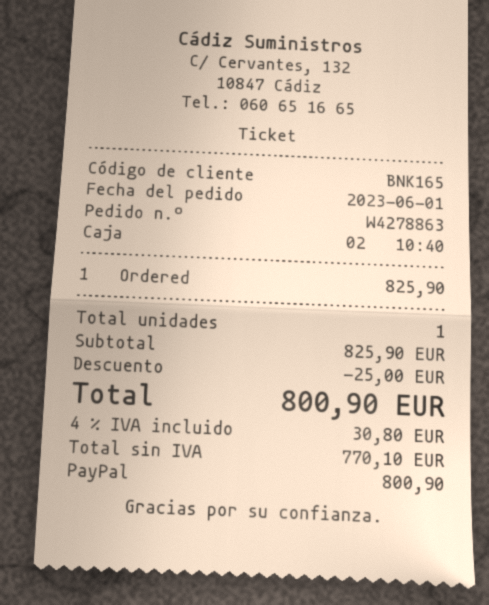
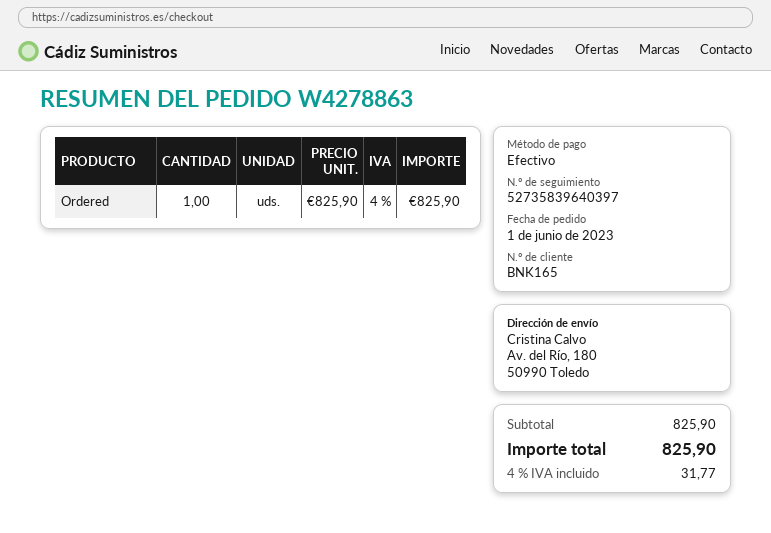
payment method: PayPal -> cash
discount: 25.00 -> none
tax: 4% = 30.80 -> 4% = 31.77
total: 800.90 -> 825.90

